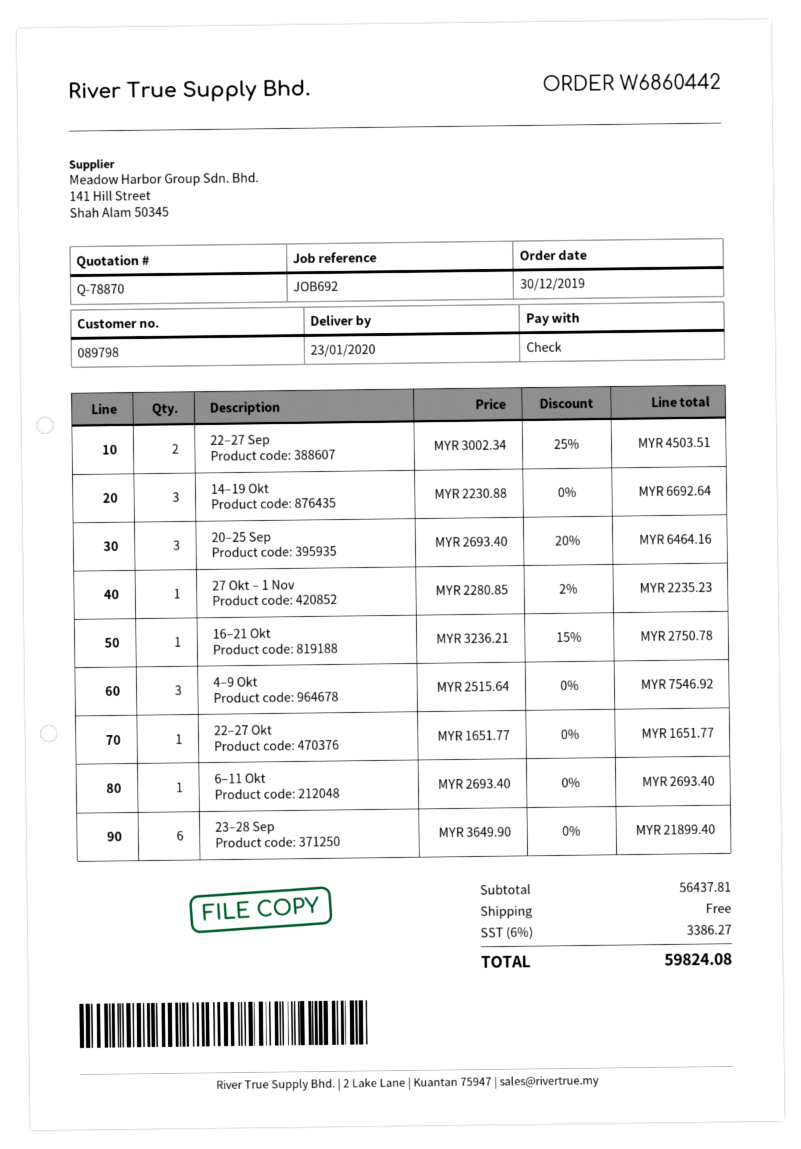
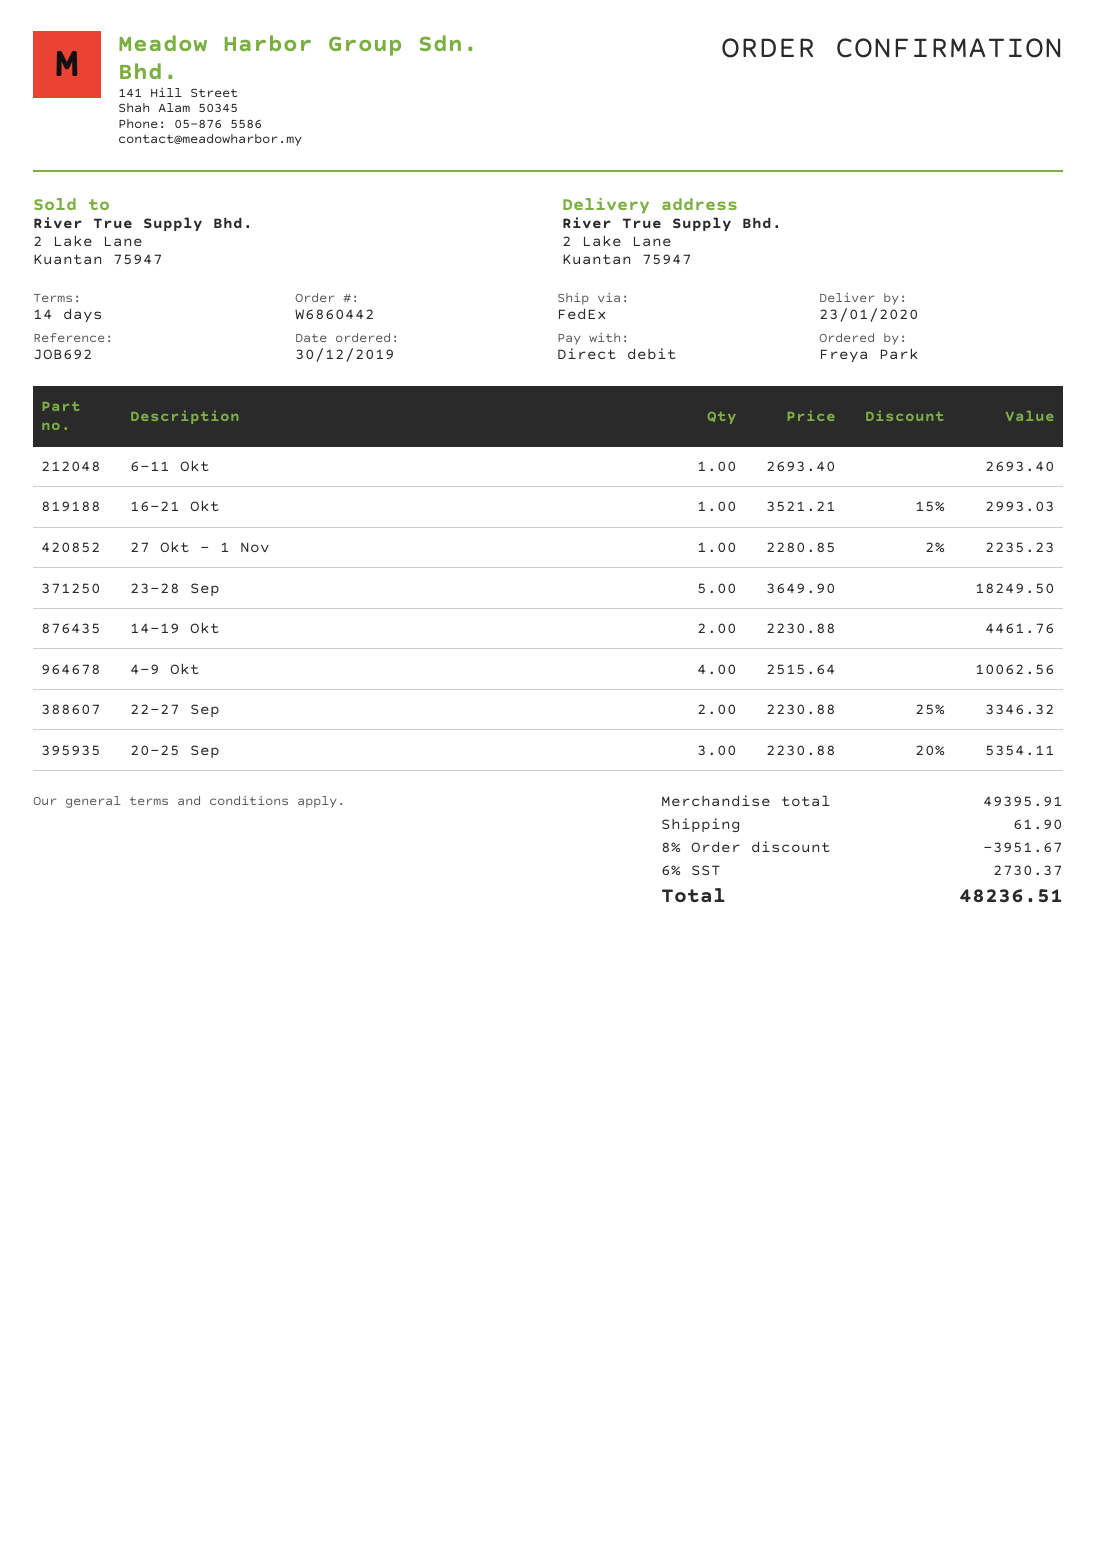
payment method: cheque -> direct debit
22–27 Sep: 2 x 3002.34 - 25% = 4503.51 -> 2 x 2230.88 - 25% = 3346.32
14–19 Okt: 3 x 2230.88 = 6692.64 -> 2 x 2230.88 = 4461.76
20–25 Sep: 3 x 2693.40 - 20% = 6464.16 -> 3 x 2230.88 - 20% = 5354.11
16–21 Okt: 1 x 3236.21 - 15% = 2750.78 -> 1 x 3521.21 - 15% = 2993.03
4–9 Okt: 3 x 2515.64 = 7546.92 -> 4 x 2515.64 = 10062.56
22–27 Okt: 1 x 1651.77 = 1651.77 -> none
23–28 Sep: 6 x 3649.90 = 21899.40 -> 5 x 3649.90 = 18249.50
subtotal: 56437.81 -> 49395.91
discount: none -> 8% = 3951.67
shipping: 0.00 -> 61.90
tax: 6% = 3386.27 -> 6% = 2730.37
total: 59824.08 -> 48236.51

